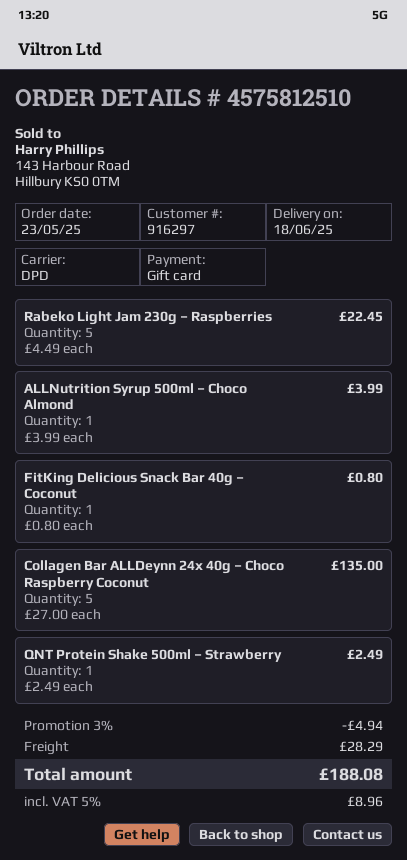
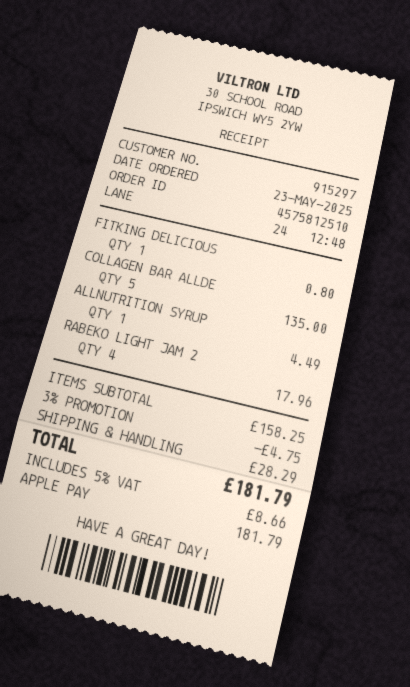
customer number: 916297 -> 915297
payment method: gift card -> Apple Pay
Rabeko Light Jam 230g – Raspberries: 5 for 22.45 -> 4 for 17.96
ALLNutrition Syrup 500ml – Choco Almond: 1 for 3.99 -> 1 for 4.49
QNT Protein Shake 500ml – Strawberry: 1 for 2.49 -> none
discount: 3% = 4.94 -> 3% = 4.75
tax: 5% = 8.96 -> 5% = 8.66
total: 188.08 -> 181.79

